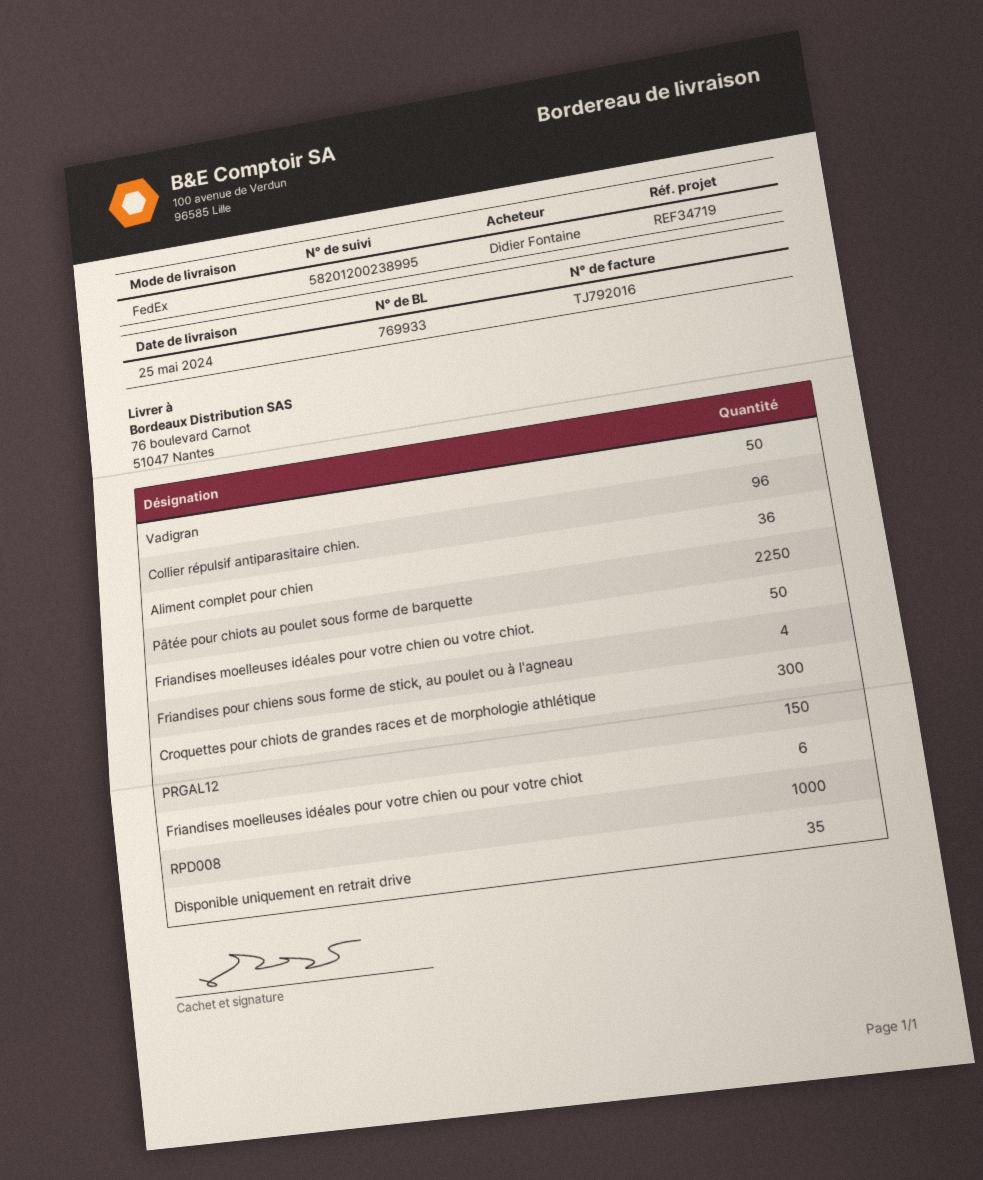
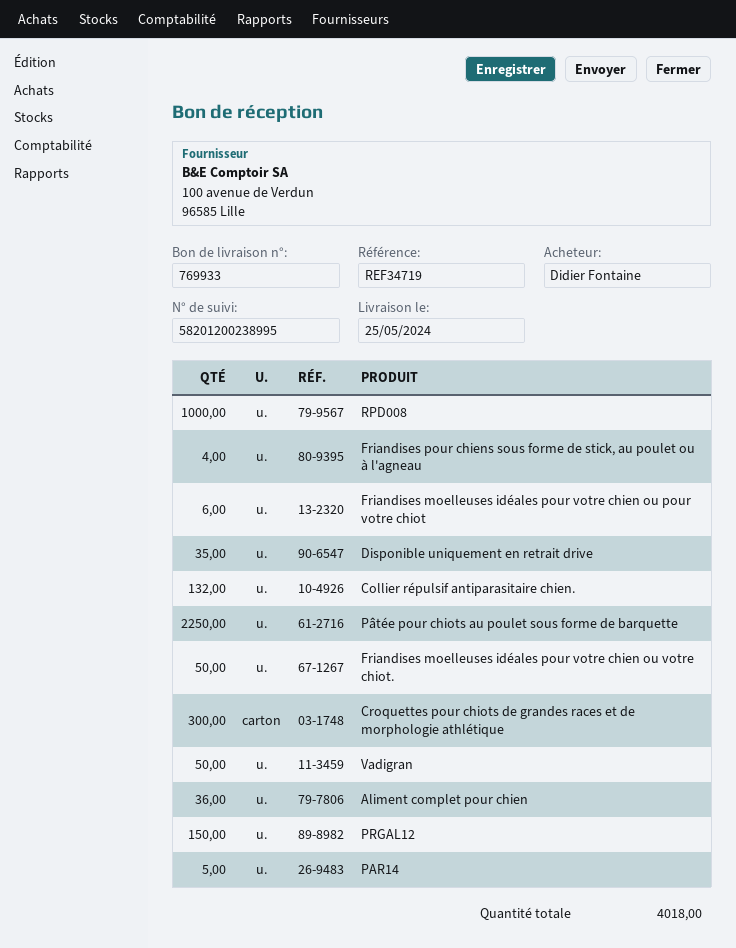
Collier répulsif antiparasitaire chien.: 96 -> 132
PAR14: none -> 5

